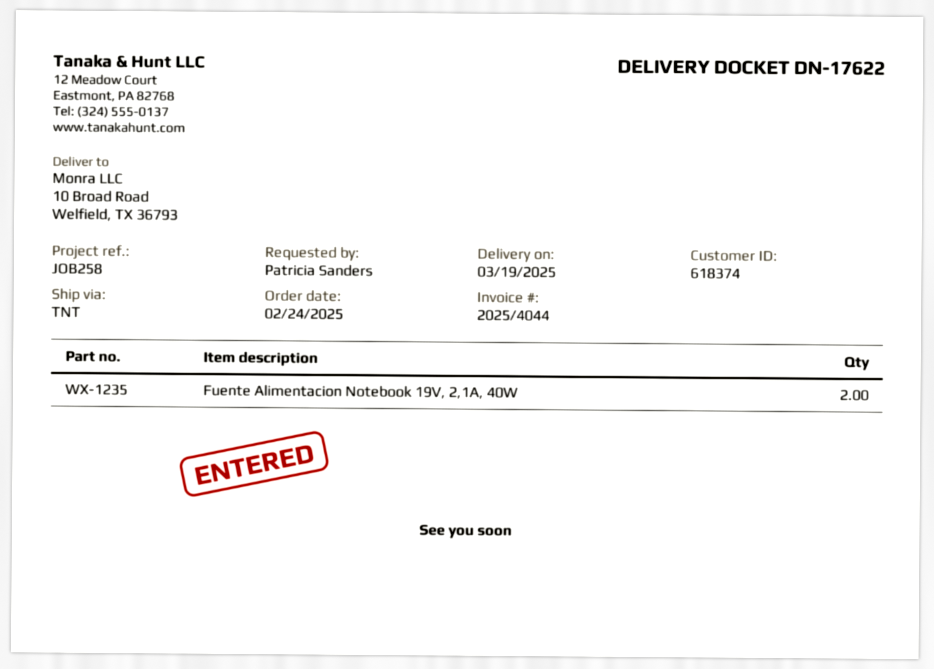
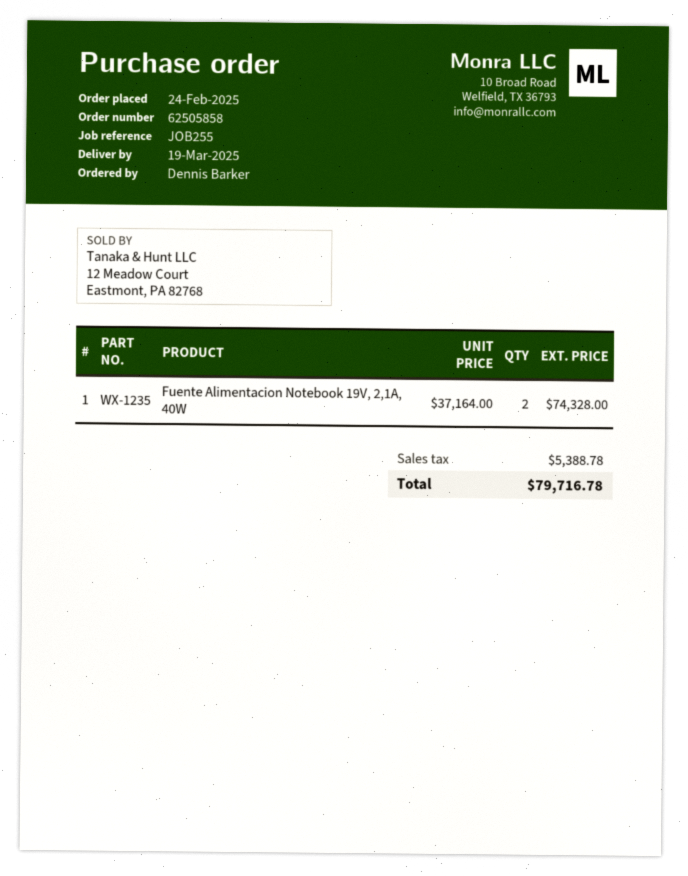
reference: JOB258 -> JOB255
ordered by: Patricia Sanders -> Dennis Barker

